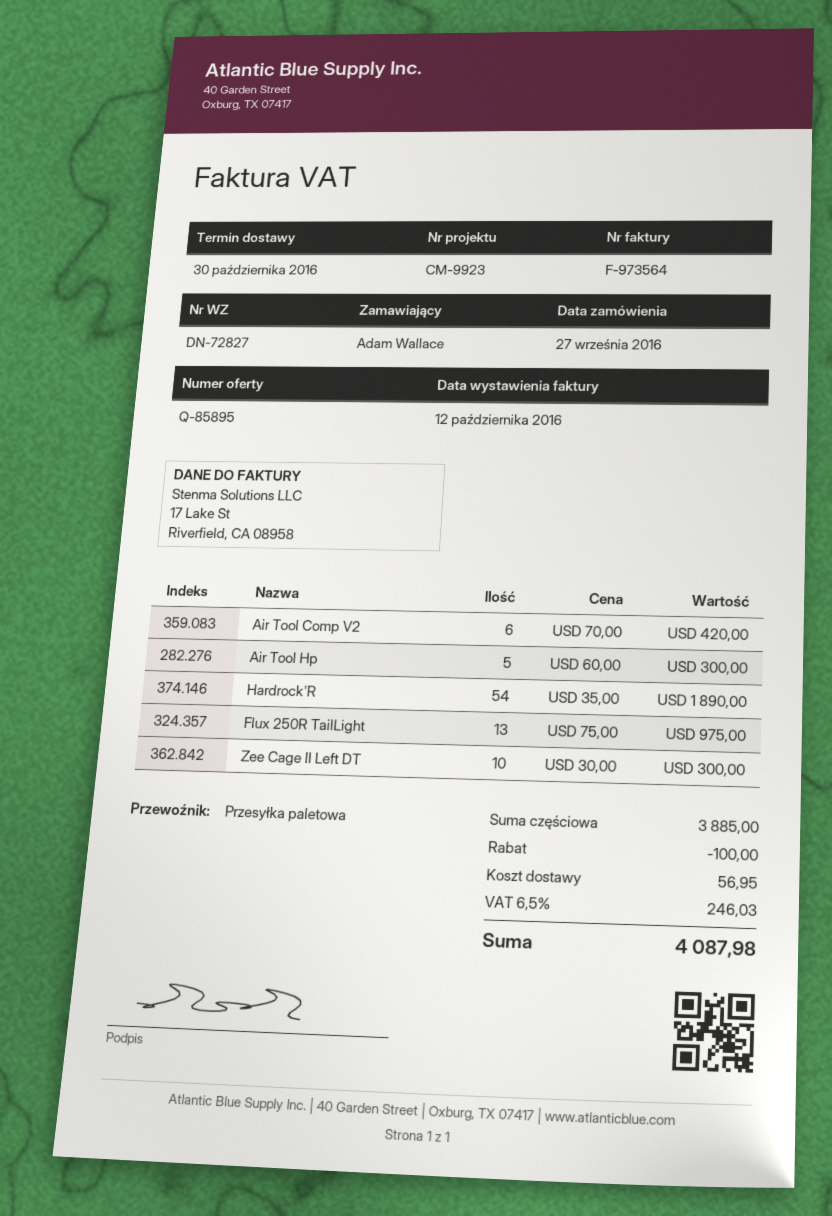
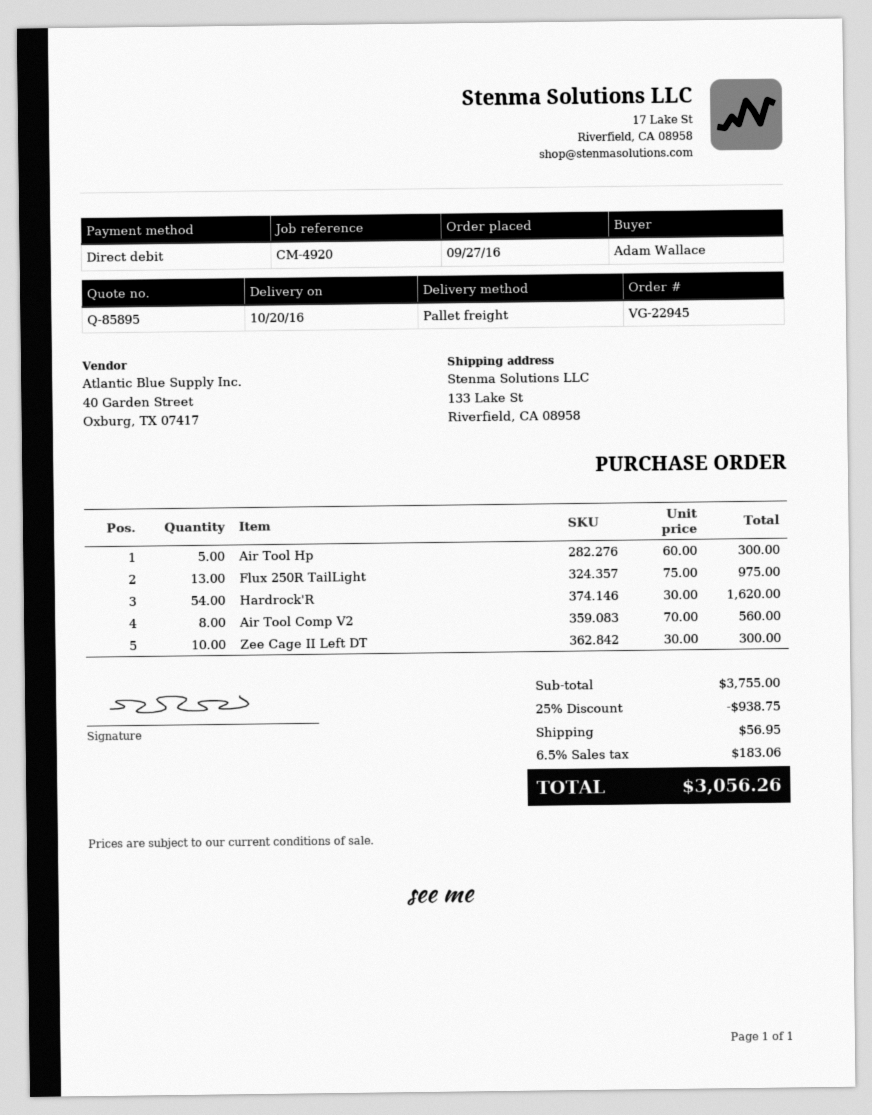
delivery date: 2016-10-30 -> 2016-10-20
reference: CM-9923 -> CM-4920
Air Tool Comp V2: 6 x 70.00 = 420.00 -> 8 x 70.00 = 560.00
Hardrock'R: 54 x 35.00 = 1890.00 -> 54 x 30.00 = 1620.00
subtotal: 3885.00 -> 3755.00
discount: 100.00 -> 938.75
tax: 6.5% = 246.03 -> 6.5% = 183.06
total: 4087.98 -> 3056.26

